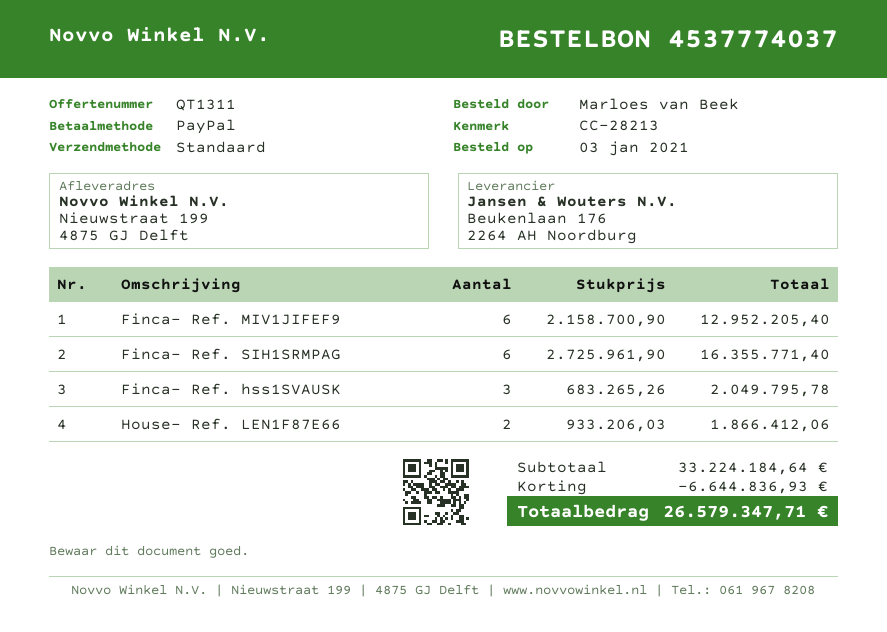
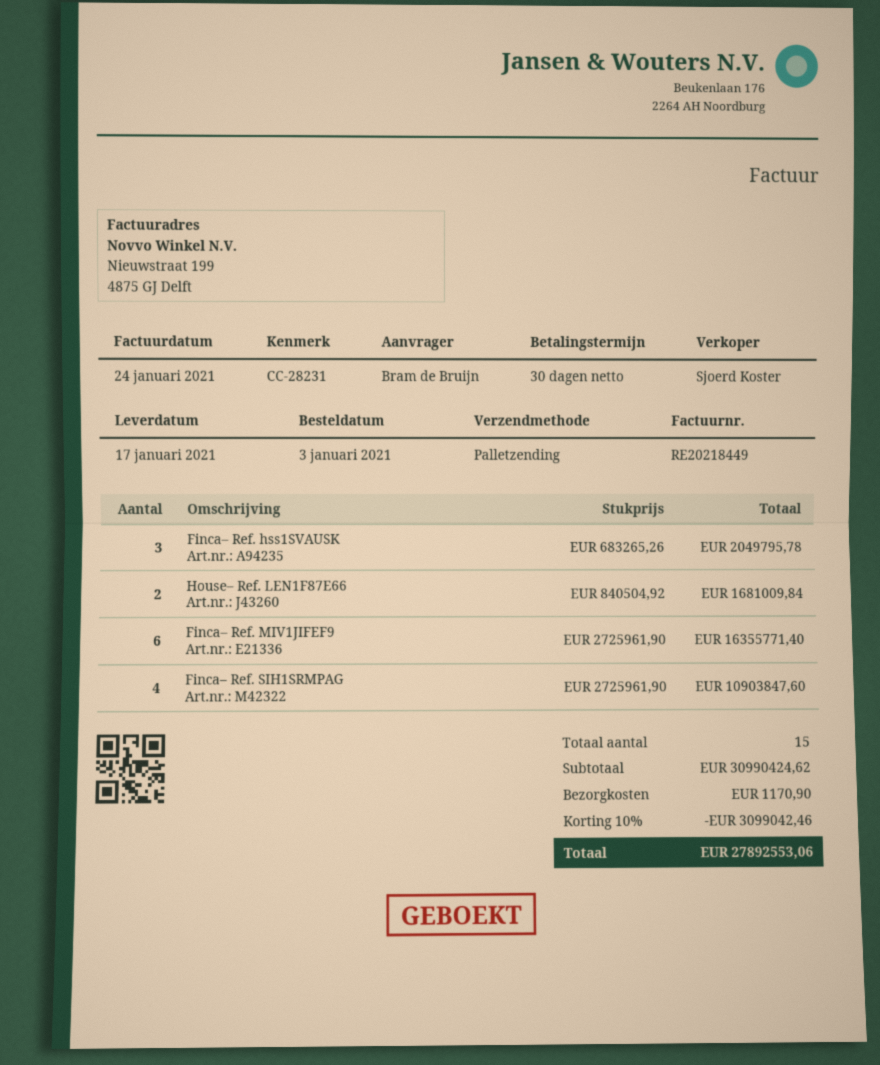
reference: CC-28213 -> CC-28231
ordered by: Marloes van Beek -> Bram de Bruijn
shipping method: standard -> pallet freight
Finca– Ref. MIV1JIFEF9: 6 x 2158700.90 = 12952205.40 -> 6 x 2725961.90 = 16355771.40
Finca– Ref. SIH1SRMPAG: 6 x 2725961.90 = 16355771.40 -> 4 x 2725961.90 = 10903847.60
House– Ref. LEN1F87E66: 2 x 933206.03 = 1866412.06 -> 2 x 840504.92 = 1681009.84
subtotal: 33224184.64 -> 30990424.62
discount: 6644836.93 -> 3099042.46
shipping: none -> 1170.90
total: 26579347.71 -> 27892553.06

